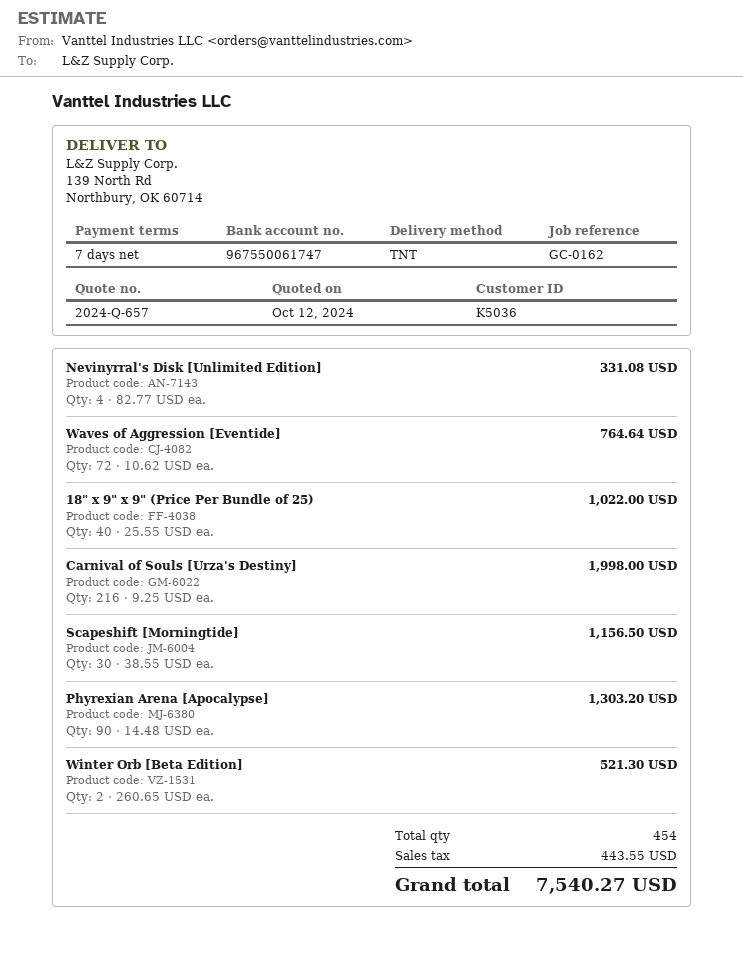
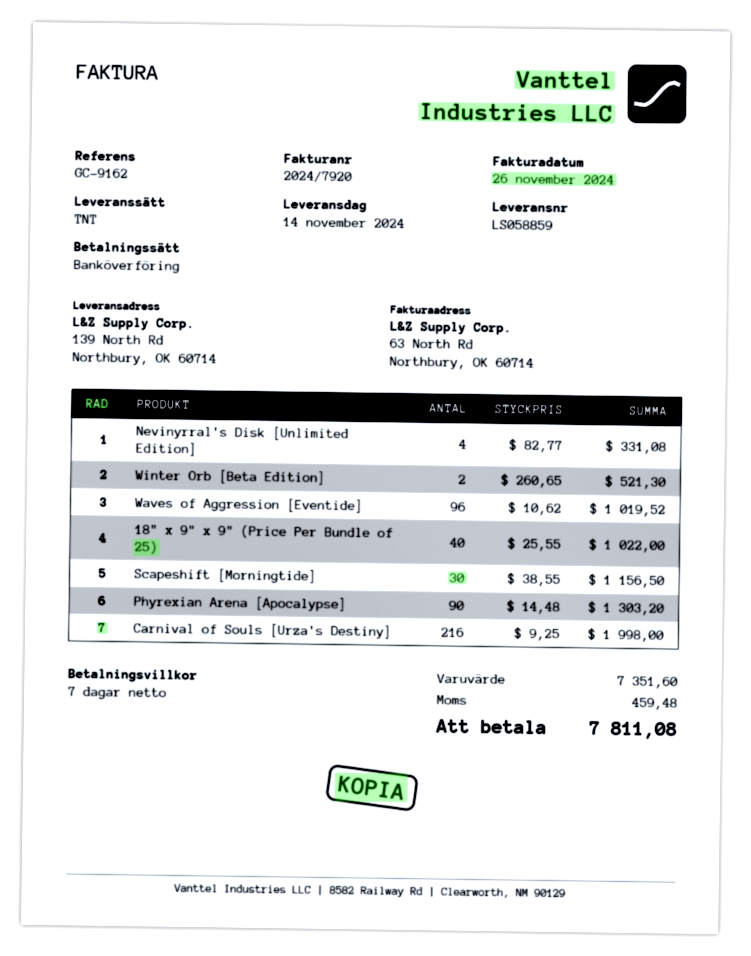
reference: GC-0162 -> GC-9162
Waves of Aggression [Eventide]: 72 x 10.62 = 764.64 -> 96 x 10.62 = 1019.52
tax: 443.55 -> 459.48
total: 7540.27 -> 7811.08

